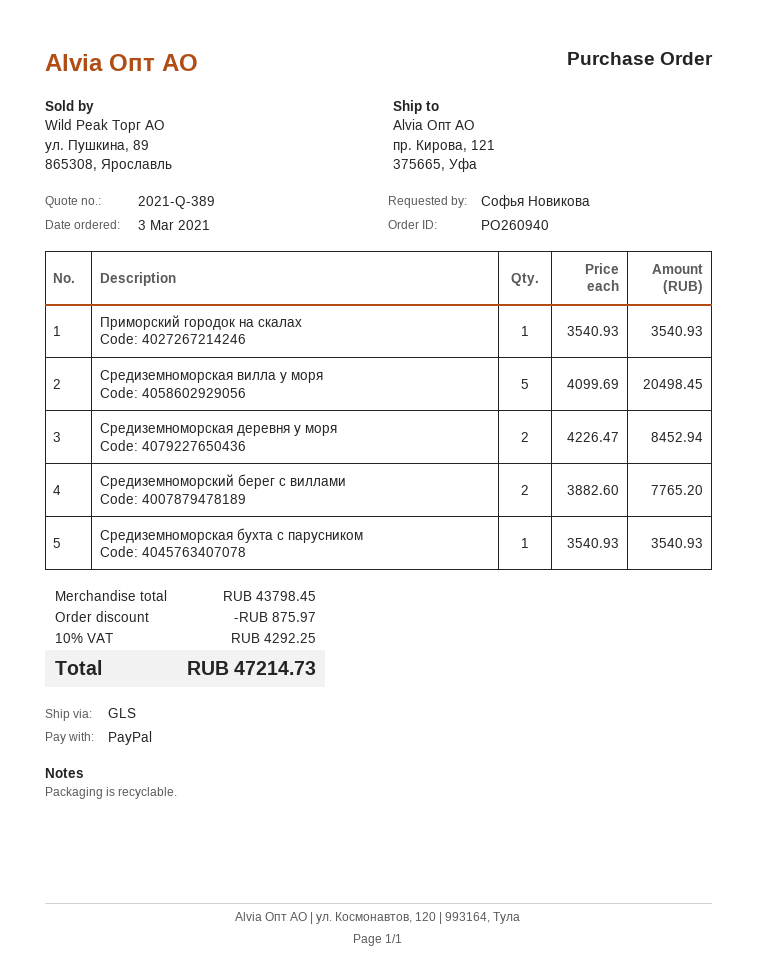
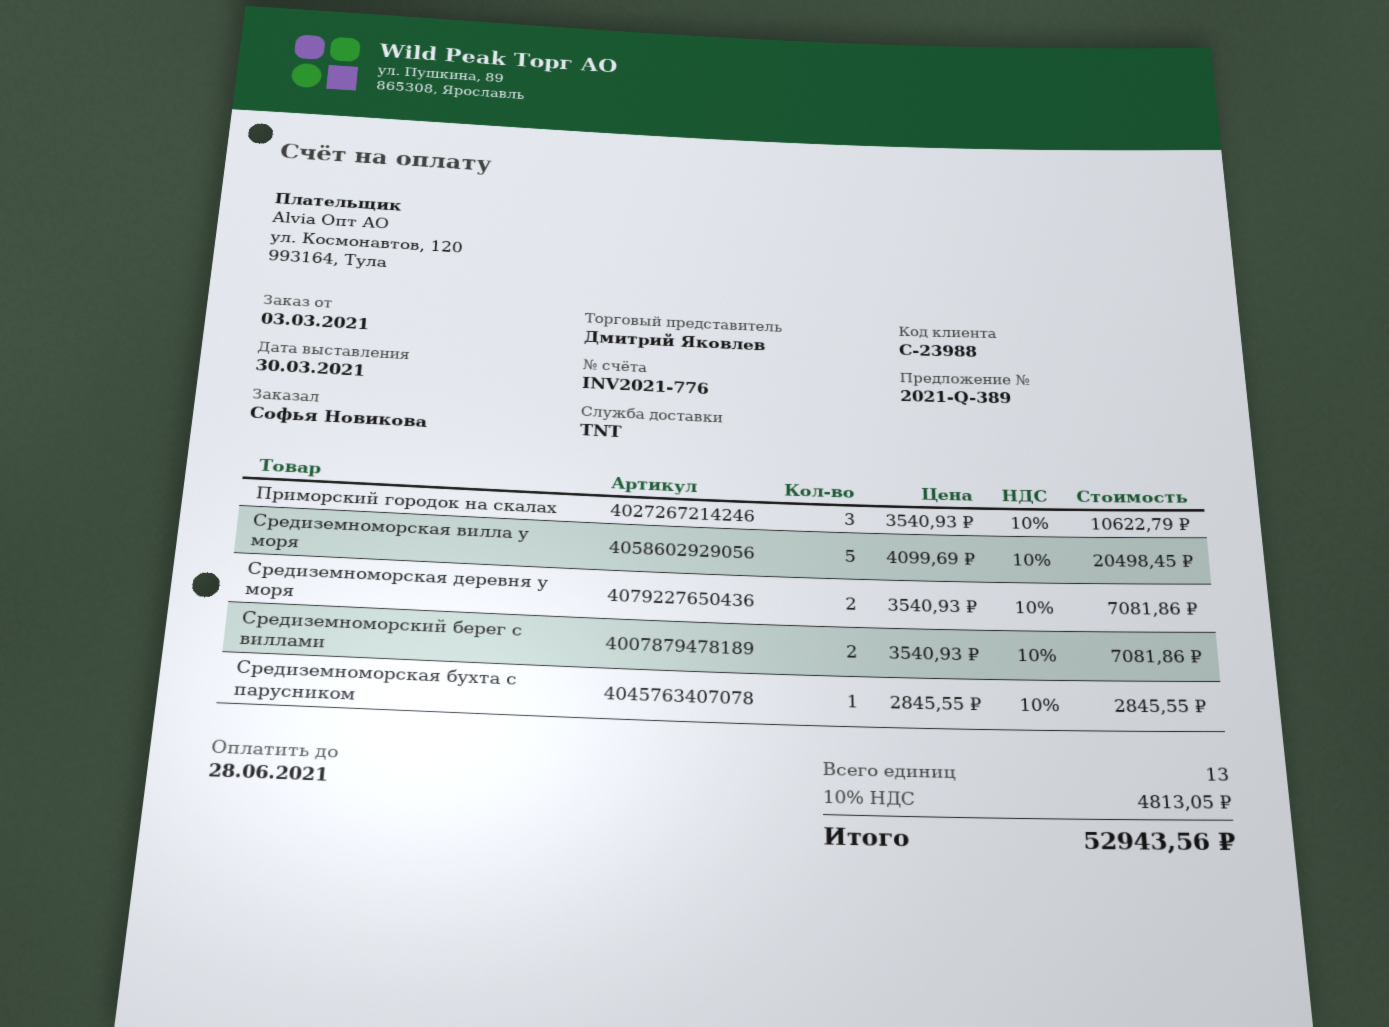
shipping method: GLS -> TNT
Приморский городок на скалах: 1 x 3540.93 = 3540.93 -> 3 x 3540.93 = 10622.79
Средиземноморская деревня у моря: 2 x 4226.47 = 8452.94 -> 2 x 3540.93 = 7081.86
Средиземноморский берег с виллами: 2 x 3882.60 = 7765.20 -> 2 x 3540.93 = 7081.86
Средиземноморская бухта с парусником: 1 x 3540.93 = 3540.93 -> 1 x 2845.55 = 2845.55
discount: 875.97 -> none
tax: 10% = 4292.25 -> 10% = 4813.05
total: 47214.73 -> 52943.56

